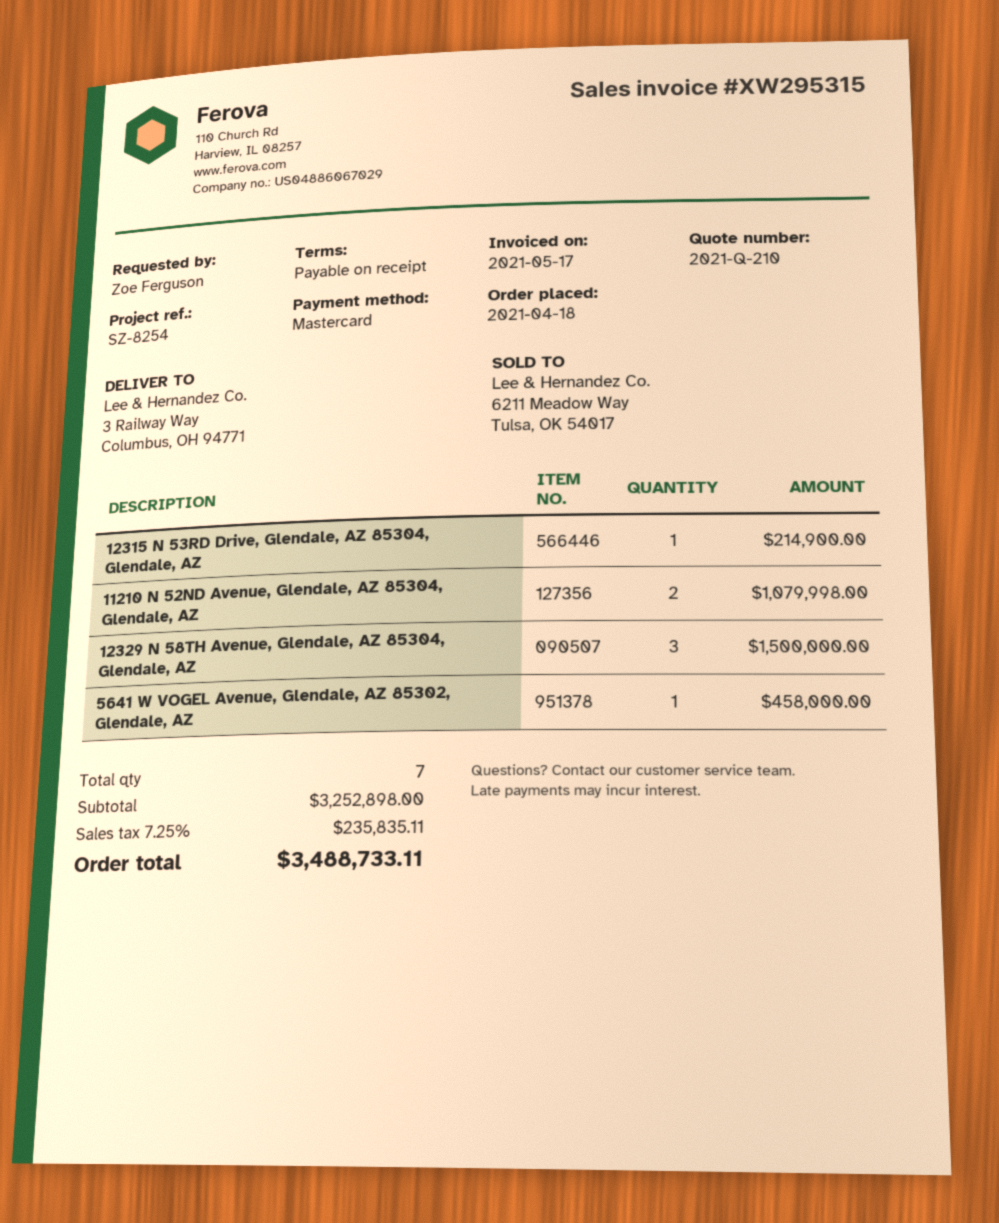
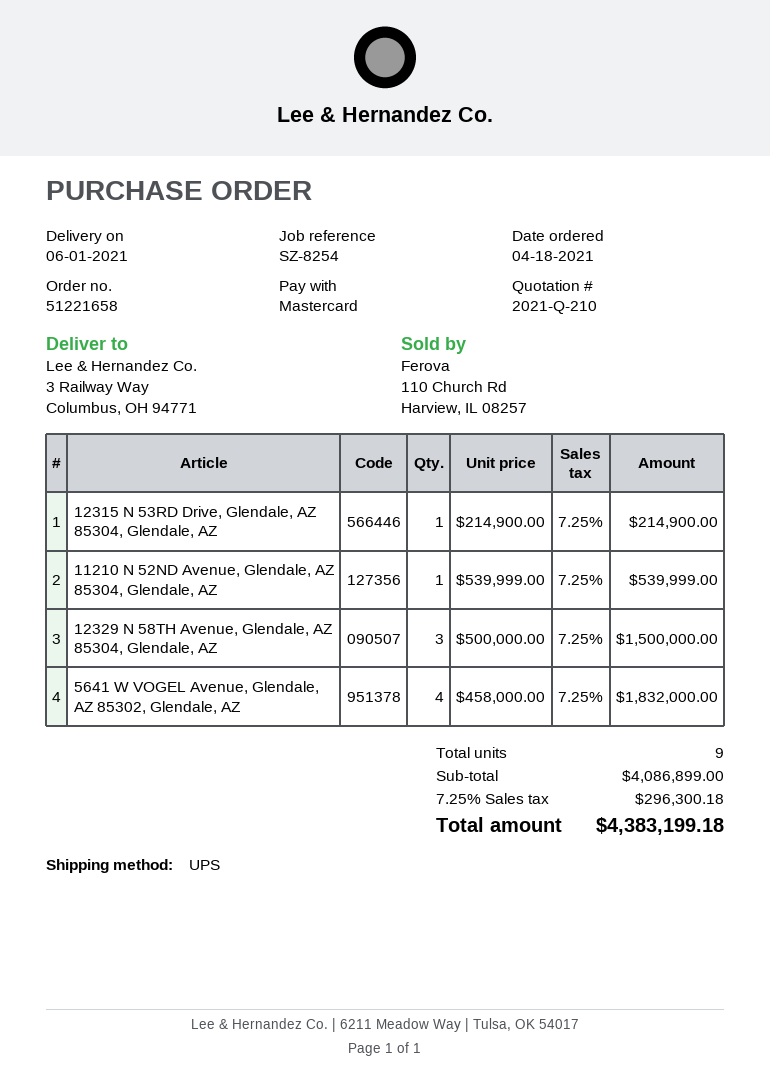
11210 N 52ND Avenue, Glendale, AZ 85304, Glendale, AZ: 2 for 1079998.00 -> 1 for 539999.00
5641 W VOGEL Avenue, Glendale, AZ 85302, Glendale, AZ: 1 for 458000.00 -> 4 for 1832000.00
total quantity: 7 -> 9
subtotal: 3252898.00 -> 4086899.00
tax: 7.25% = 235835.11 -> 7.25% = 296300.18
total: 3488733.11 -> 4383199.18

